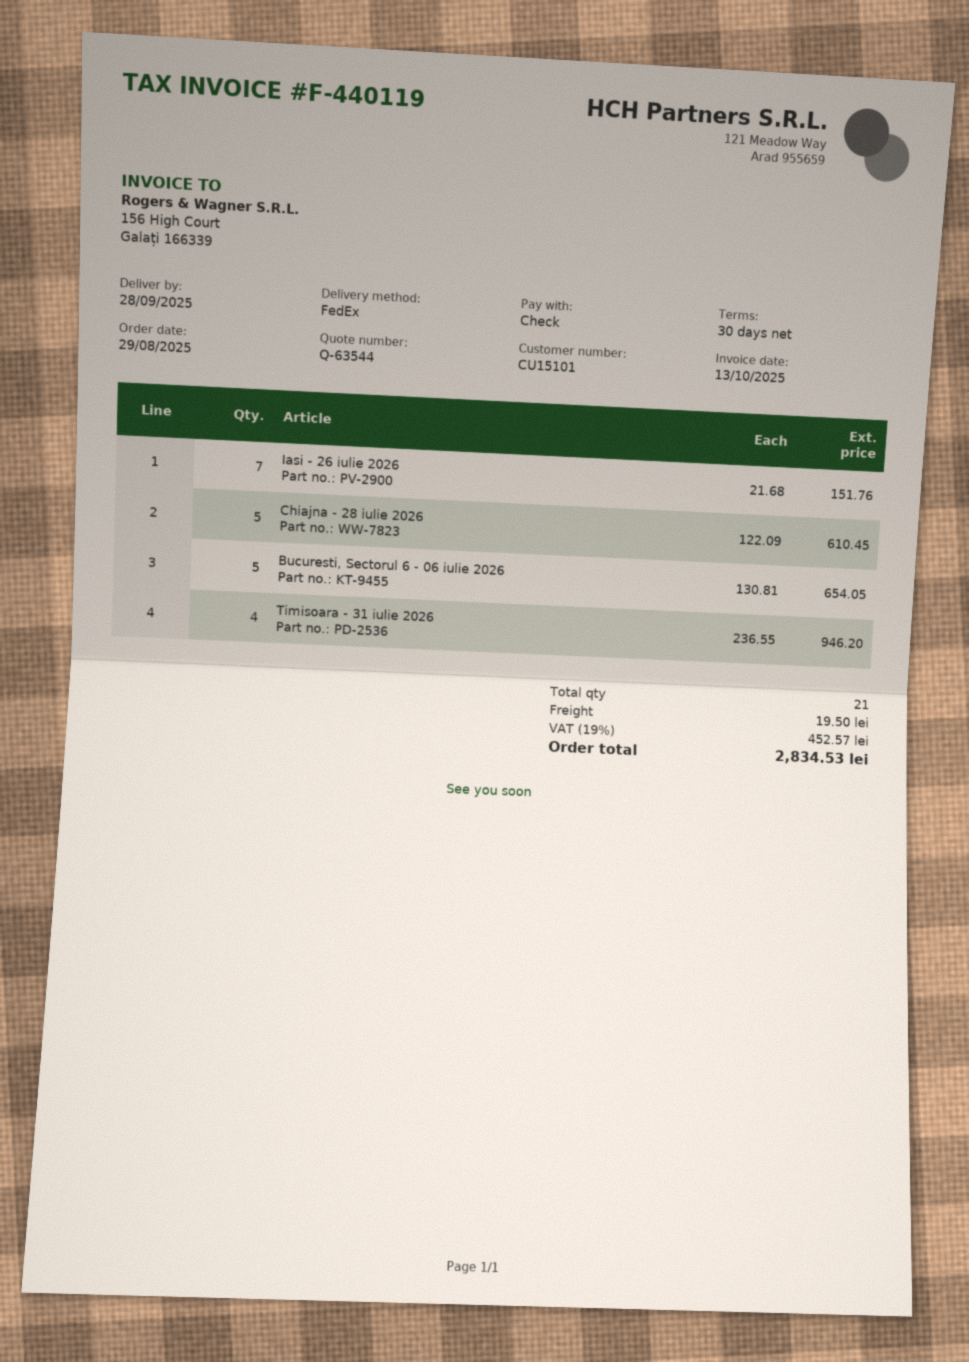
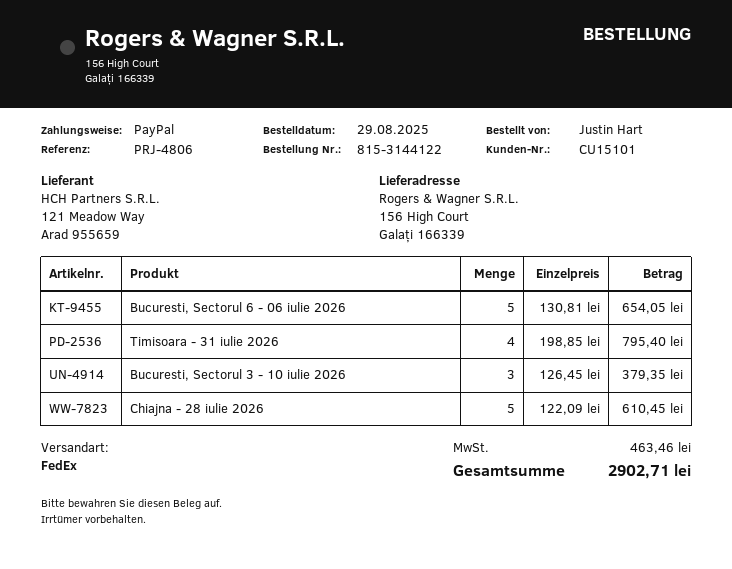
payment method: cheque -> PayPal
Iasi - 26 iulie 2026: 7 x 21.68 = 151.76 -> none
Timisoara - 31 iulie 2026: 4 x 236.55 = 946.20 -> 4 x 198.85 = 795.40
Bucuresti, Sectorul 3 - 10 iulie 2026: none -> 3 x 126.45 = 379.35
shipping: 19.50 -> none
tax: 452.57 -> 463.46
total: 2834.53 -> 2902.71

